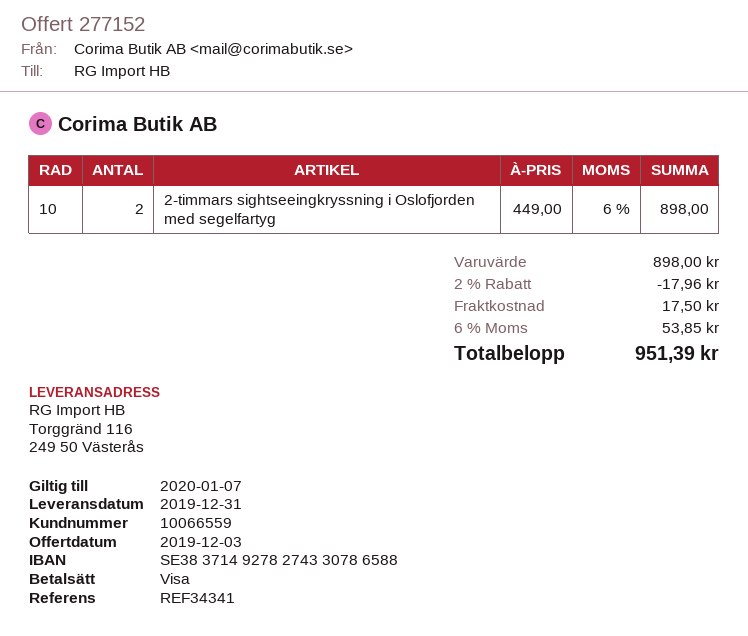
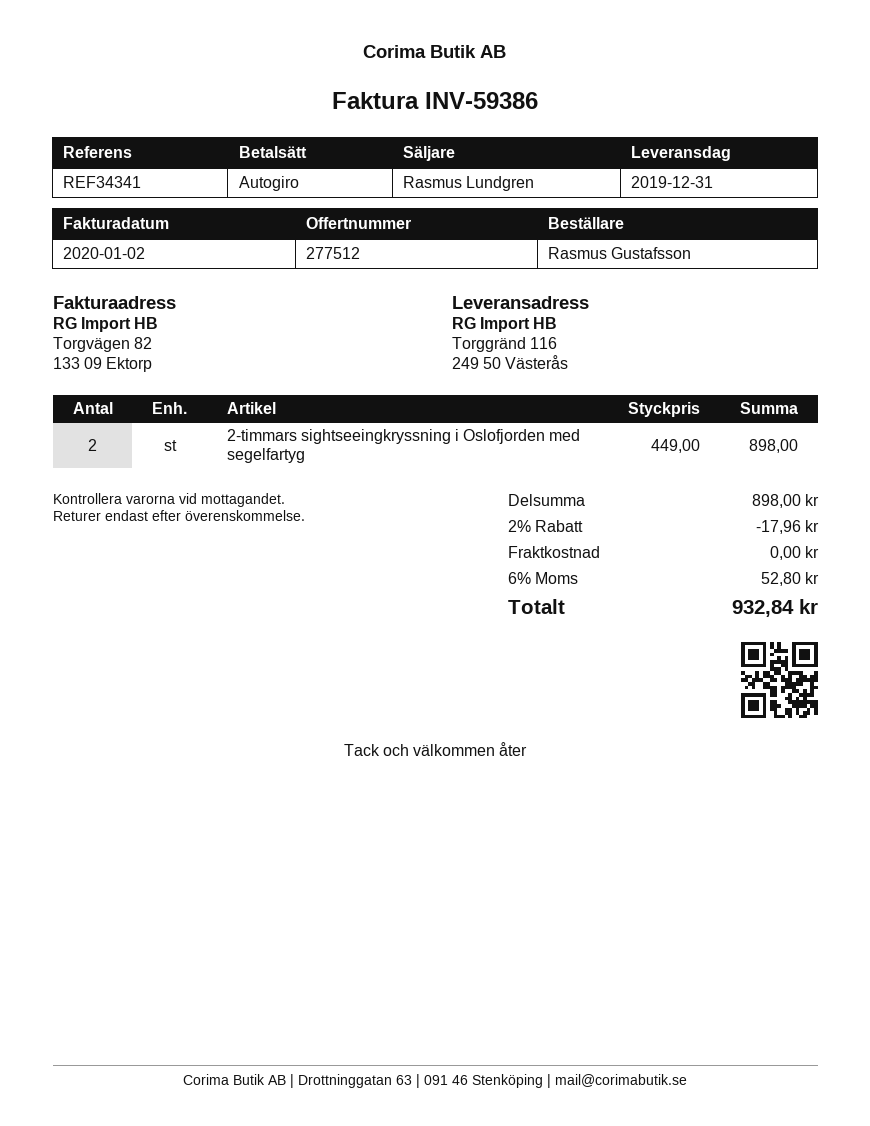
quote number: 277152 -> 277512
payment method: Visa -> direct debit
shipping: 17.50 -> 0.00
tax: 6% = 53.85 -> 6% = 52.80
total: 951.39 -> 932.84

